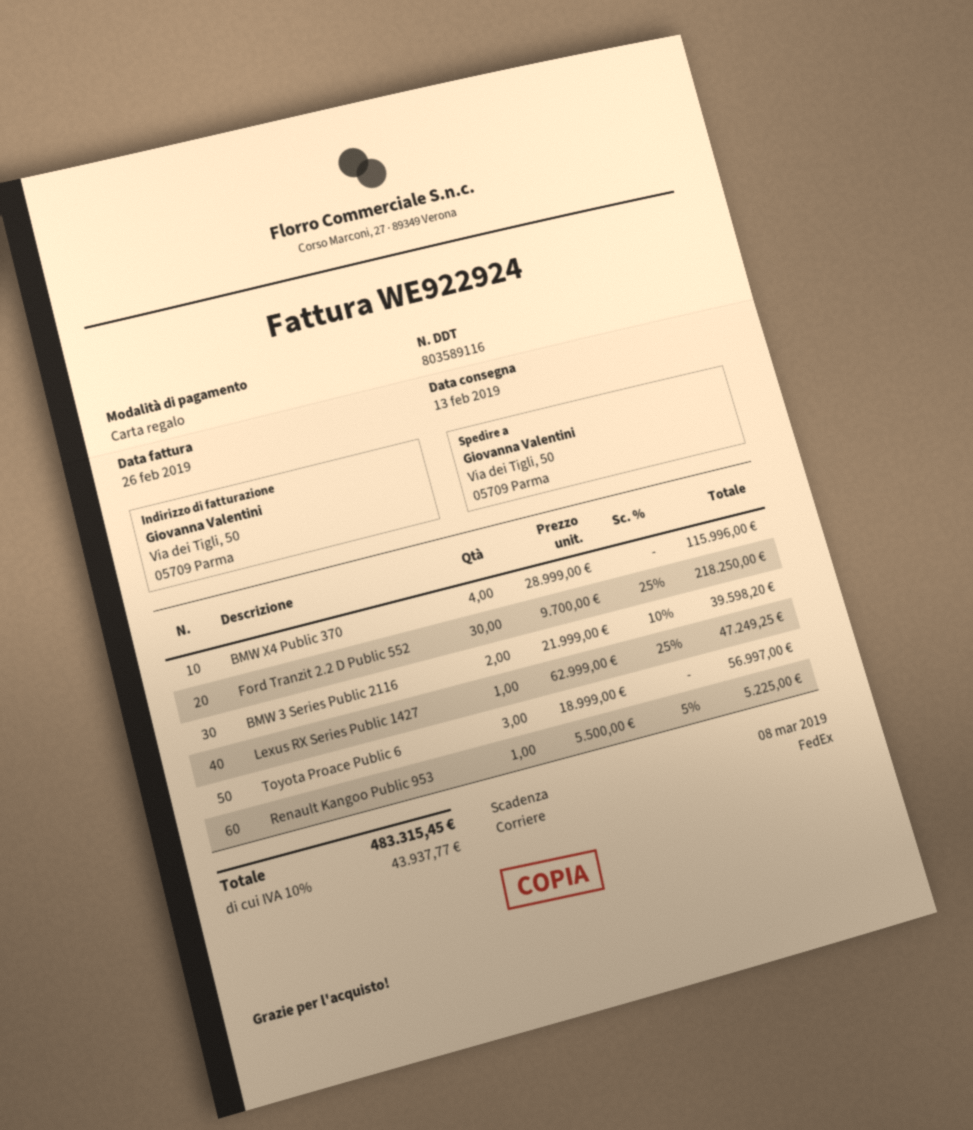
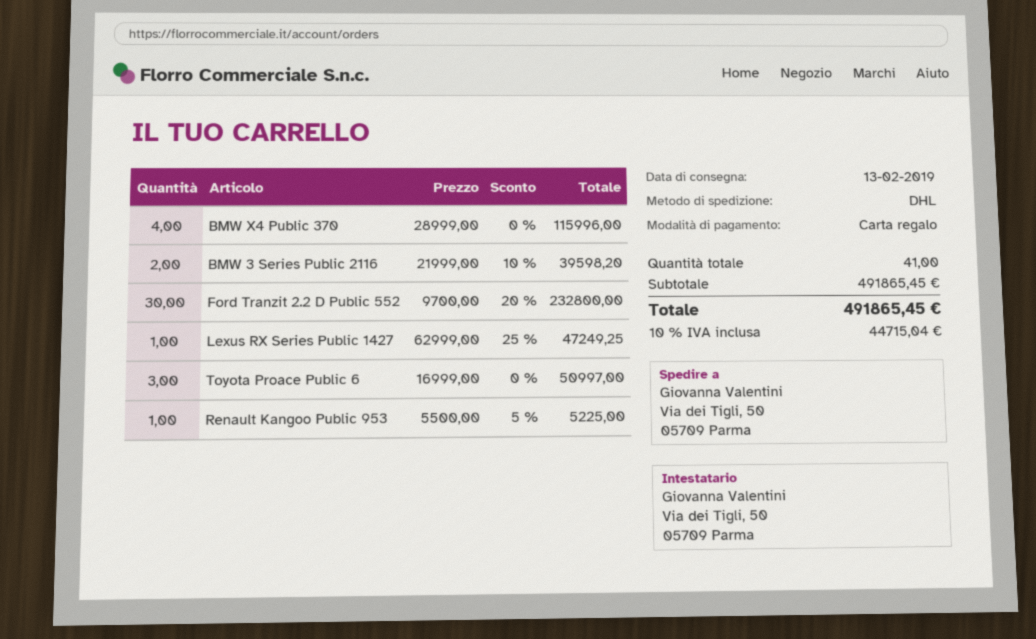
shipping method: FedEx -> DHL
Ford Tranzit 2.2 D Public 552: 30 x 9700.00 - 25% = 218250.00 -> 30 x 9700.00 - 20% = 232800.00
Toyota Proace Public 6: 3 x 18999.00 = 56997.00 -> 3 x 16999.00 = 50997.00
tax: 10% = 43937.77 -> 10% = 44715.04
total: 483315.45 -> 491865.45

